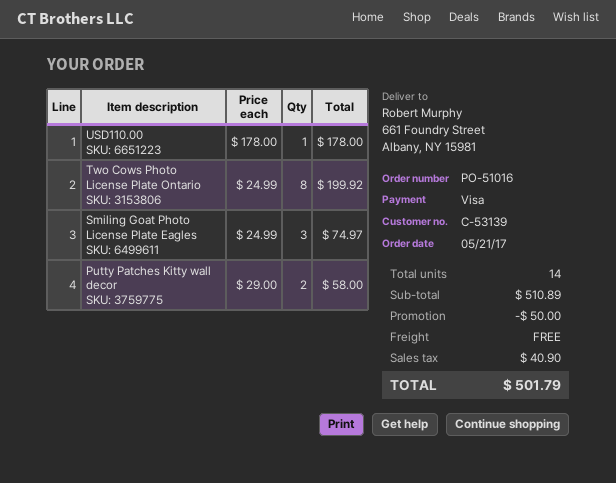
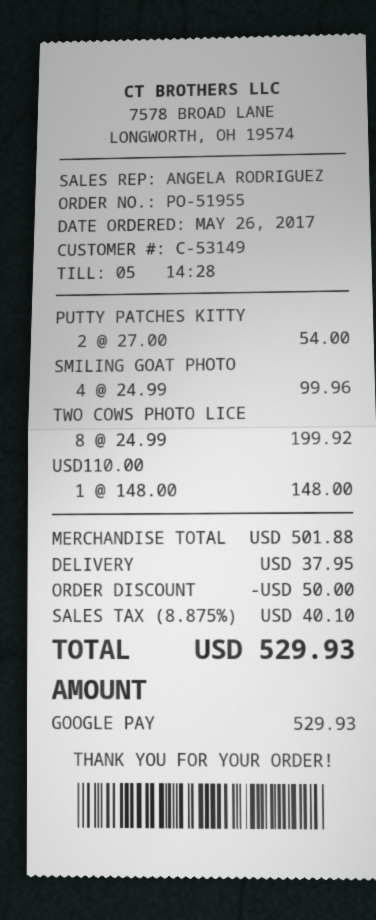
order number: PO-51016 -> PO-51955
order date: 2017-05-21 -> 2017-05-26
customer number: C-53139 -> C-53149
payment method: Visa -> Google Pay
USD110.00: 1 x 178.00 = 178.00 -> 1 x 148.00 = 148.00
Smiling Goat Photo License Plate Eagles: 3 x 24.99 = 74.97 -> 4 x 24.99 = 99.96
Putty Patches Kitty wall decor: 2 x 29.00 = 58.00 -> 2 x 27.00 = 54.00
subtotal: 510.89 -> 501.88
shipping: 0.00 -> 37.95
tax: 40.90 -> 40.10
total: 501.79 -> 529.93

